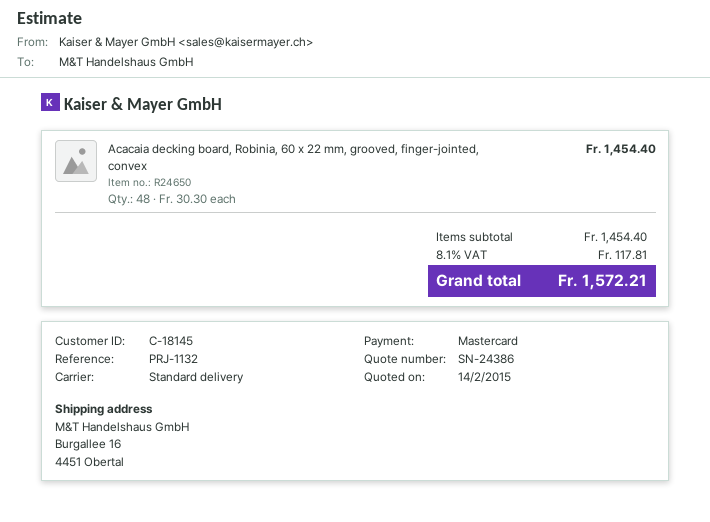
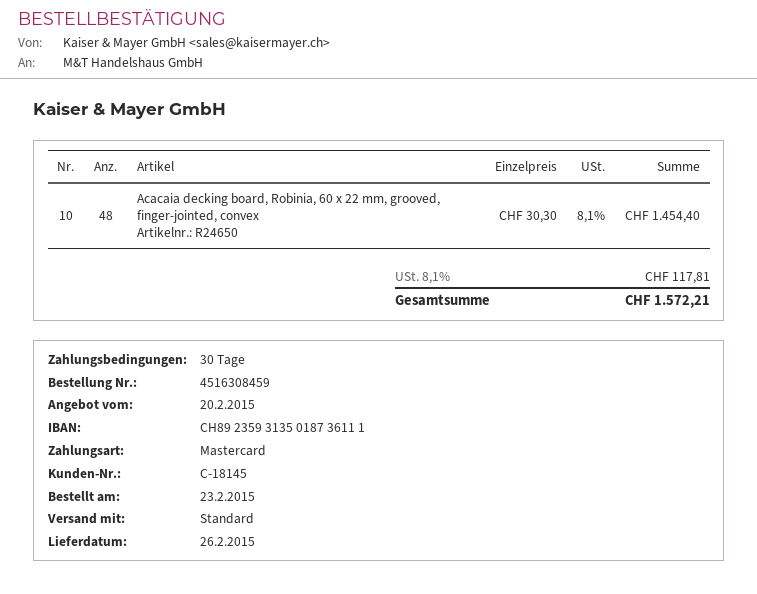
quote date: 2015-02-14 -> 2015-02-20

